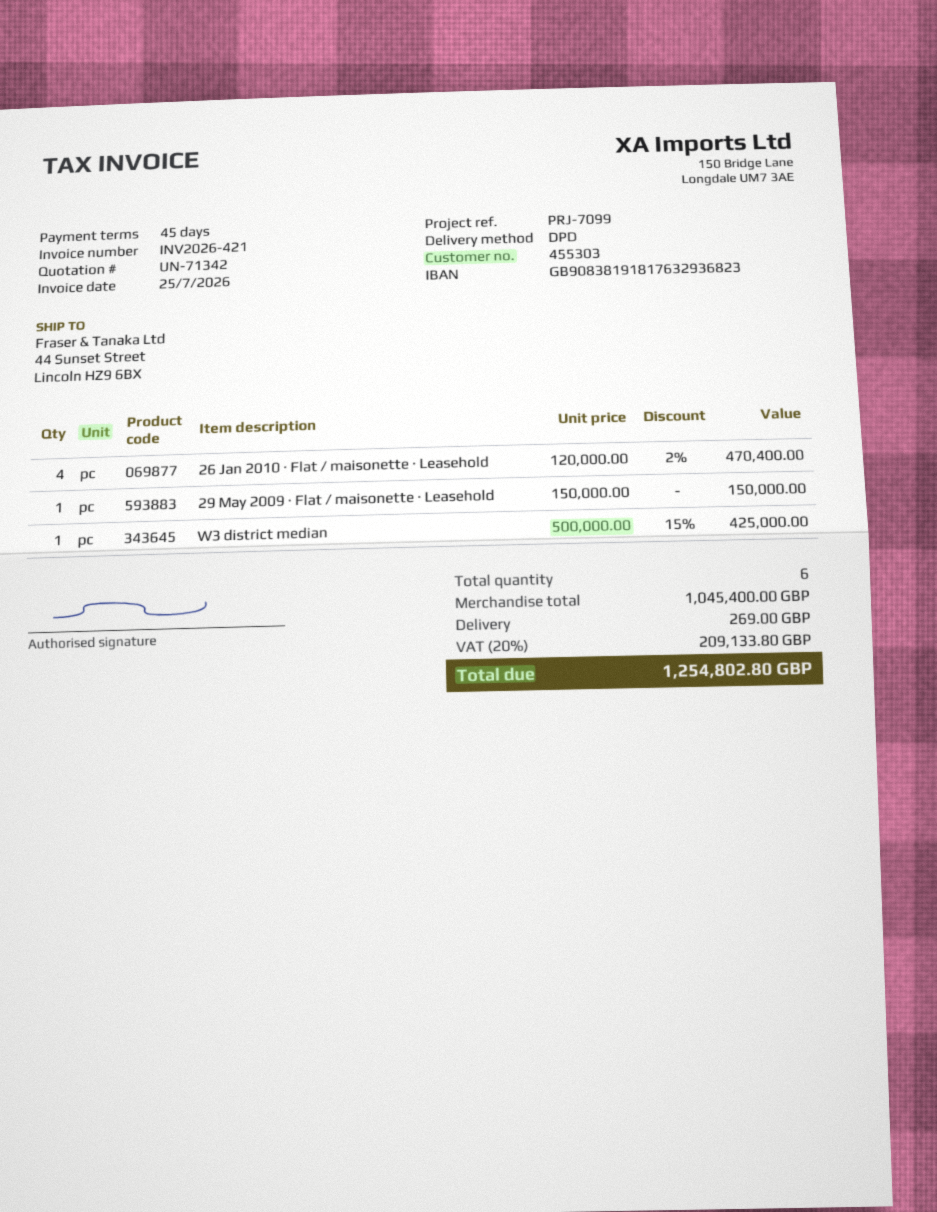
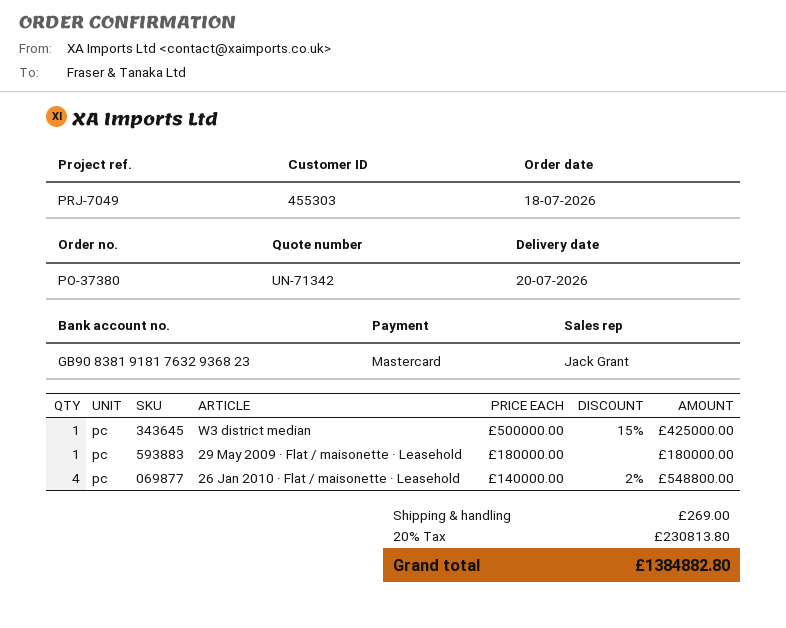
reference: PRJ-7099 -> PRJ-7049
26 Jan 2010 · Flat / maisonette · Leasehold: 4 x 120000.00 - 2% = 470400.00 -> 4 x 140000.00 - 2% = 548800.00
29 May 2009 · Flat / maisonette · Leasehold: 1 x 150000.00 = 150000.00 -> 1 x 180000.00 = 180000.00
tax: 20% = 209133.80 -> 20% = 230813.80
total: 1254802.80 -> 1384882.80

